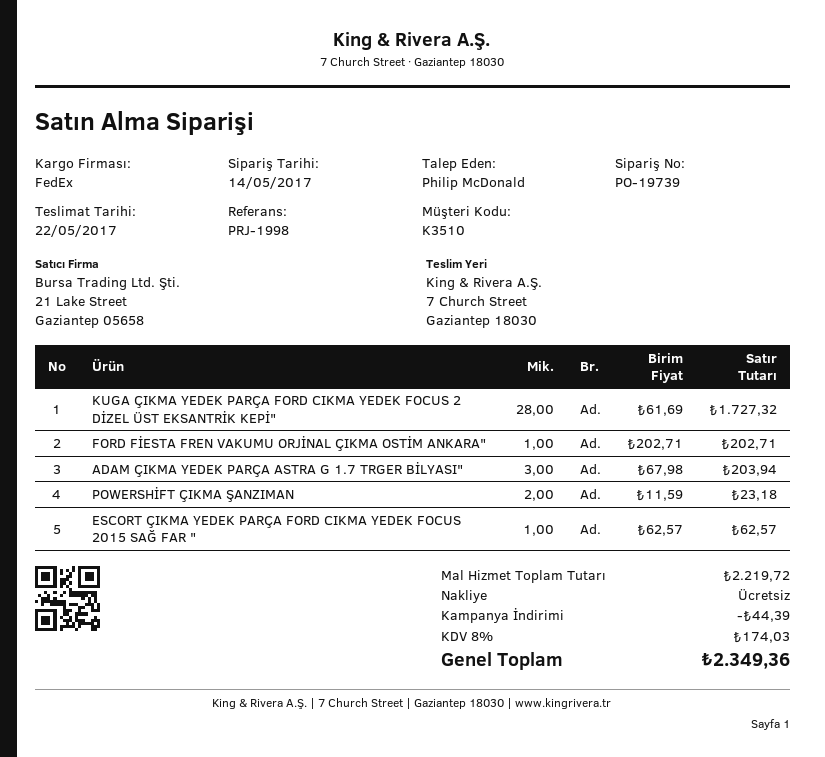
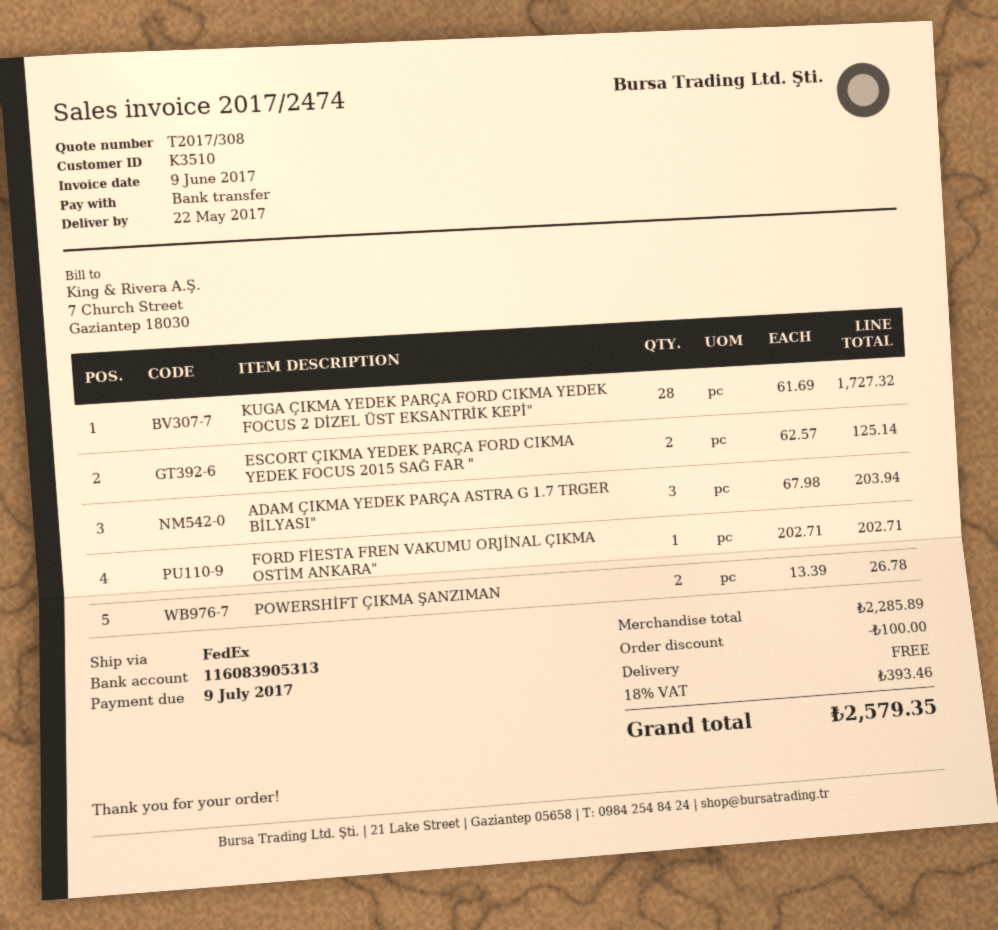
POWERSHİFT ÇIKMA ŞANZIMAN: 2 x 11.59 = 23.18 -> 2 x 13.39 = 26.78
ESCORT ÇIKMA YEDEK PARÇA FORD CIKMA YEDEK FOCUS 2015 SAĞ FAR ": 1 x 62.57 = 62.57 -> 2 x 62.57 = 125.14
subtotal: 2219.72 -> 2285.89
discount: 44.39 -> 100.00
tax: 8% = 174.03 -> 18% = 393.46
total: 2349.36 -> 2579.35

